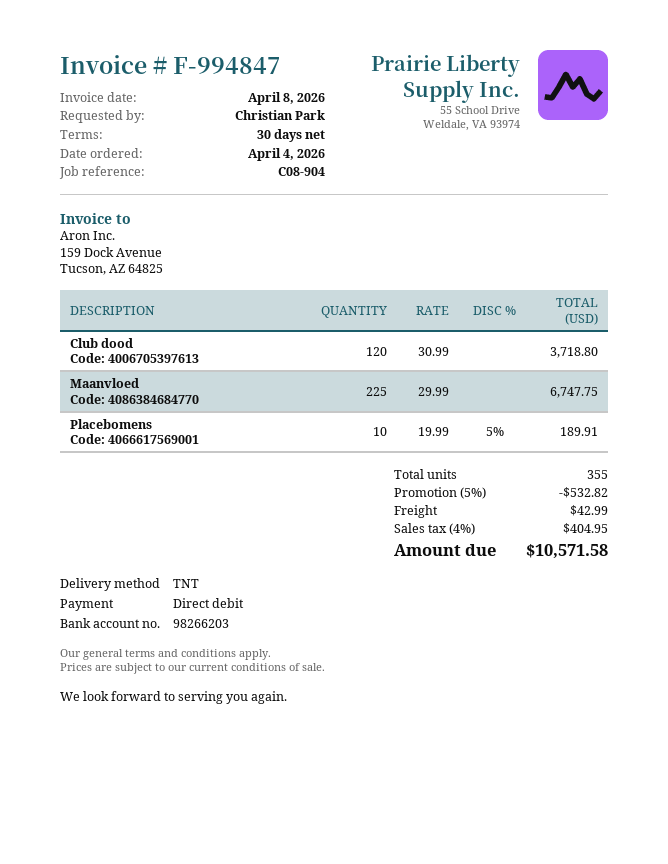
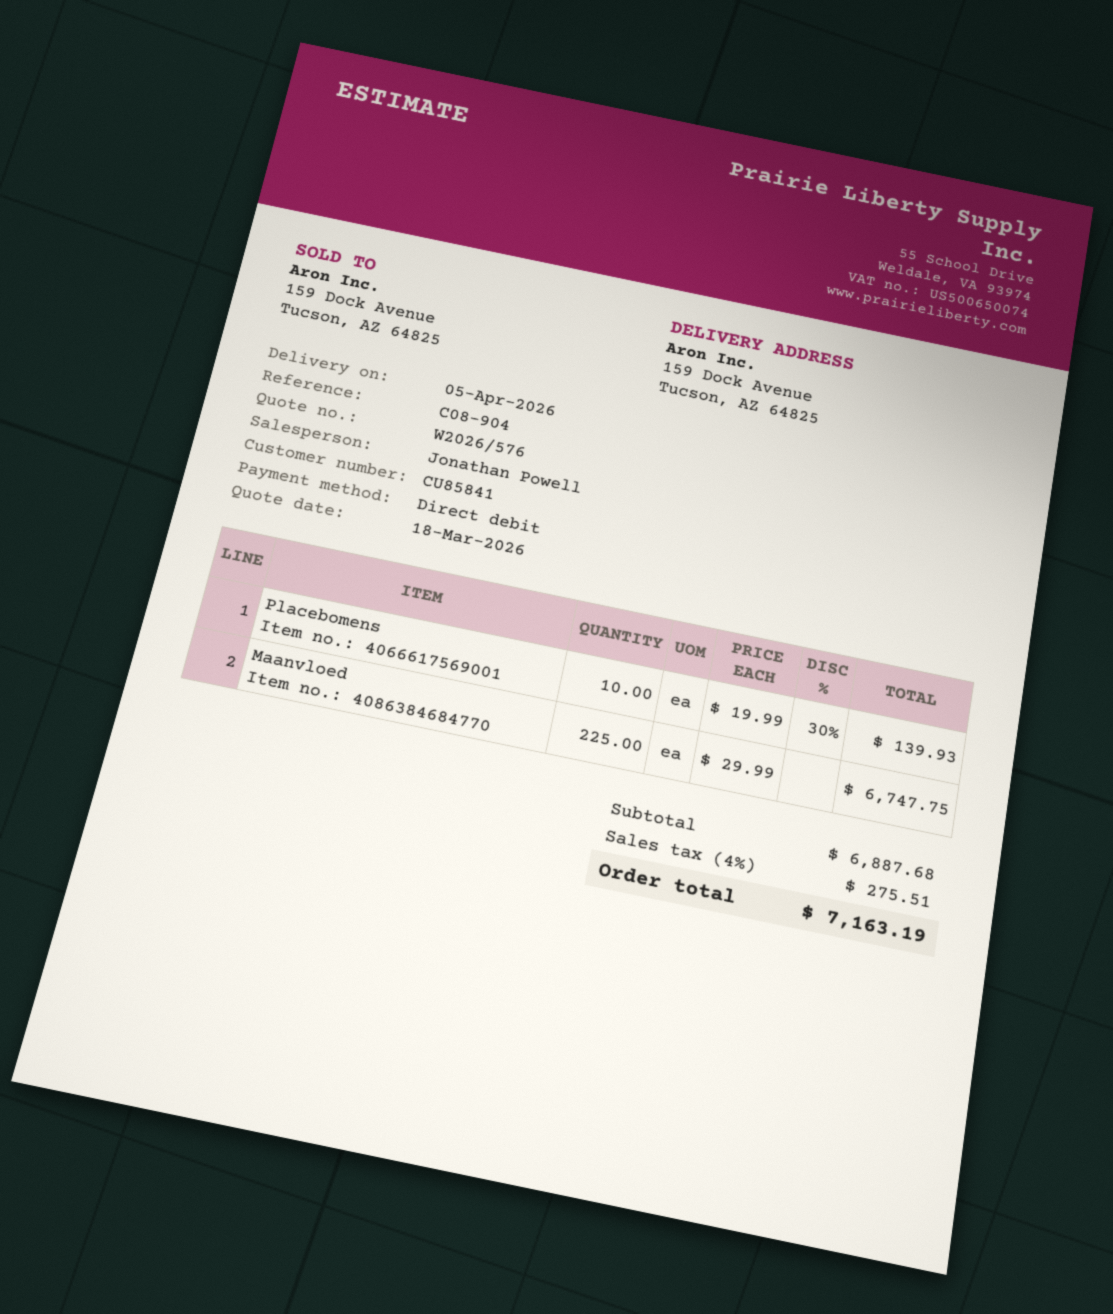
Club dood: 120 x 30.99 = 3718.80 -> none
Placebomens: 10 x 19.99 - 5% = 189.91 -> 10 x 19.99 - 30% = 139.93
discount: 5% = 532.82 -> none
shipping: 42.99 -> none
tax: 4% = 404.95 -> 4% = 275.51
total: 10571.58 -> 7163.19

